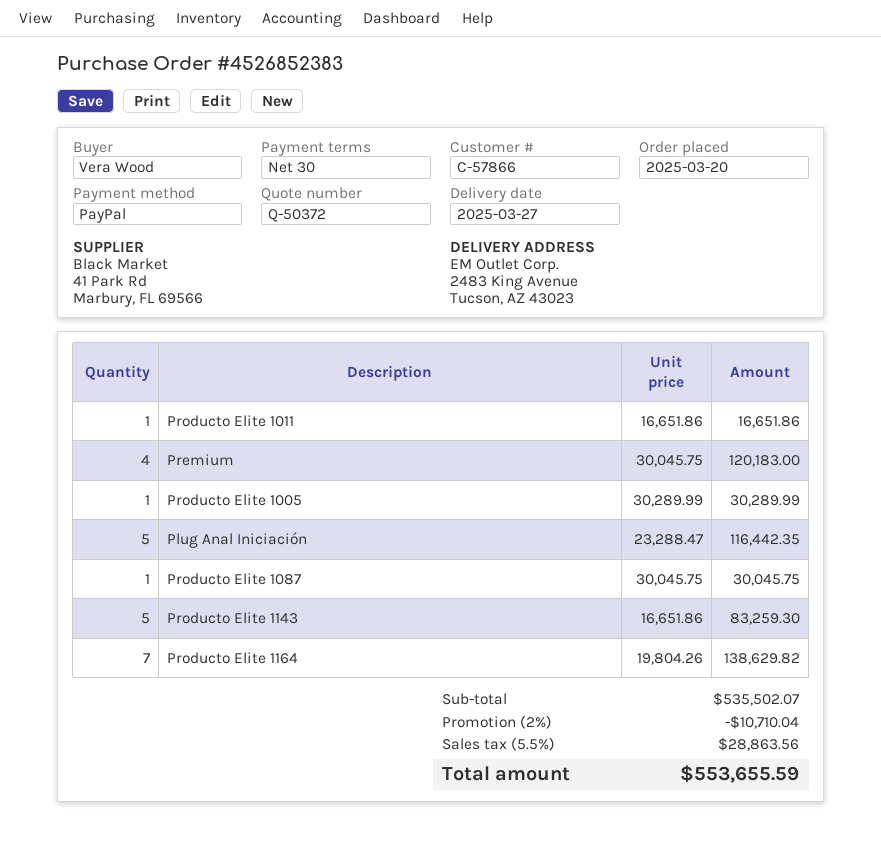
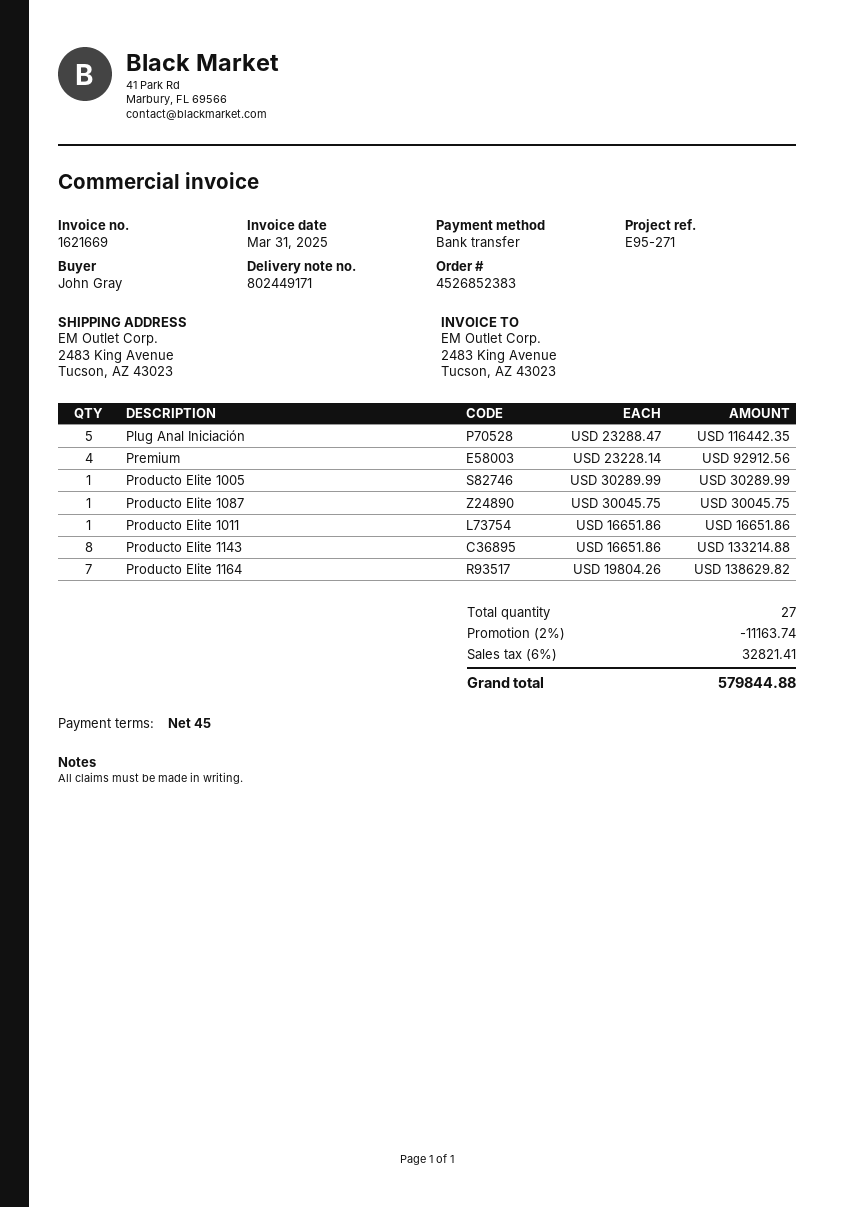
payment terms: 30 days -> 45 days
ordered by: Vera Wood -> John Gray
payment method: PayPal -> bank transfer
Premium: 4 x 30045.75 = 120183.00 -> 4 x 23228.14 = 92912.56
Producto Elite 1143: 5 x 16651.86 = 83259.30 -> 8 x 16651.86 = 133214.88
discount: 2% = 10710.04 -> 2% = 11163.74
tax: 5.5% = 28863.56 -> 6% = 32821.41
total: 553655.59 -> 579844.88

